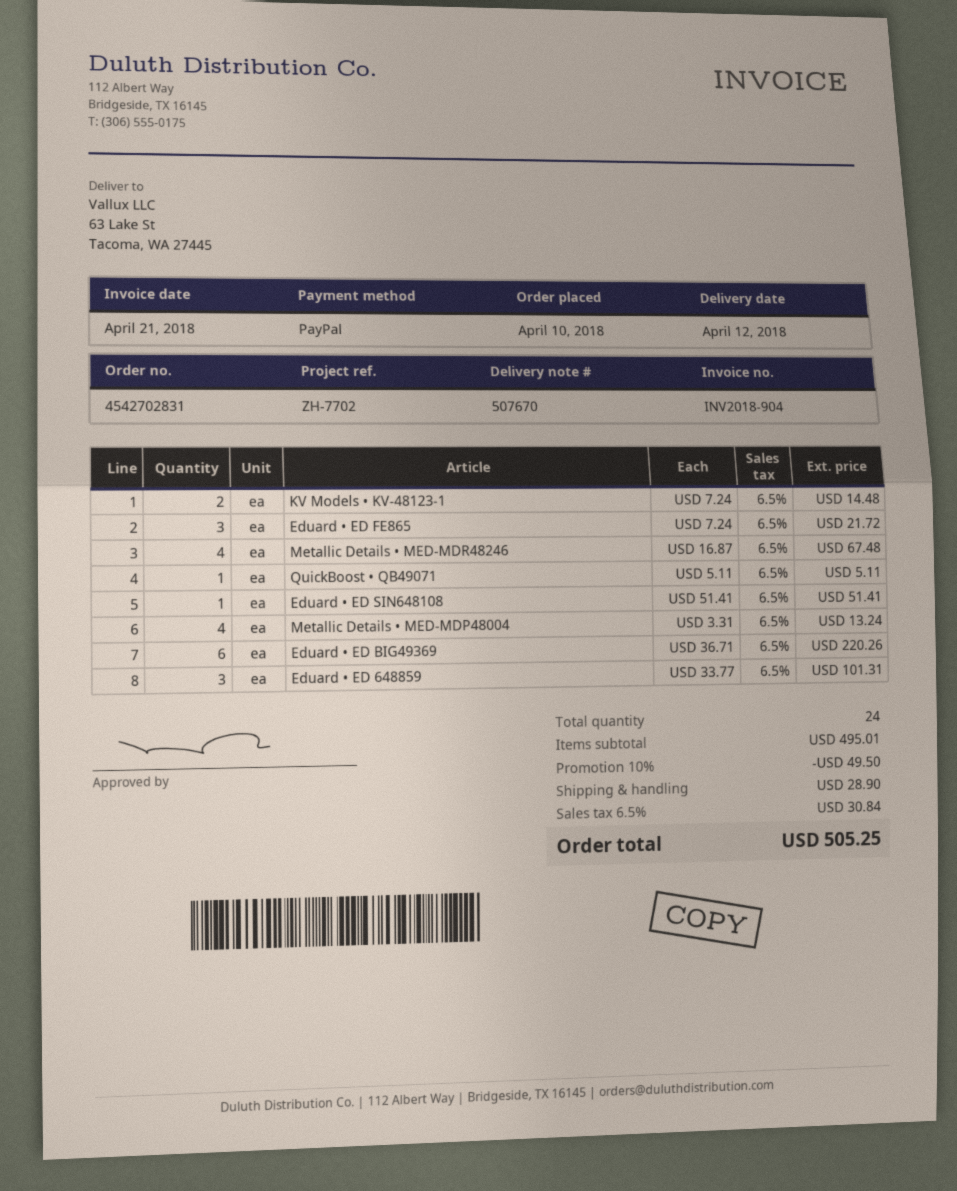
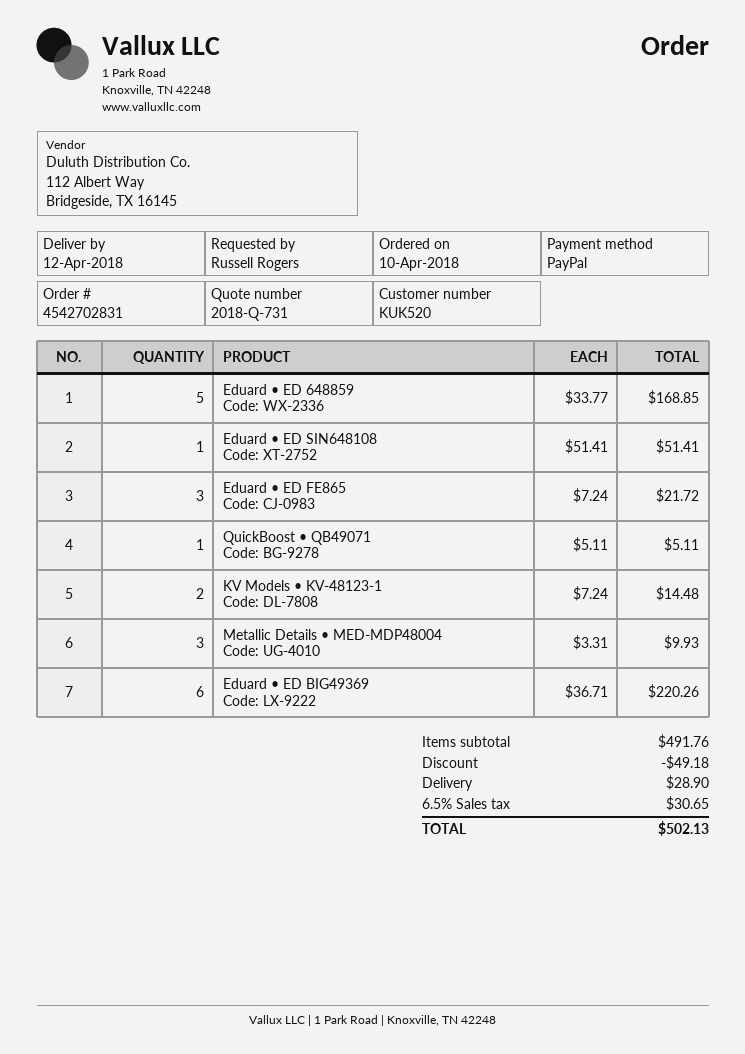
Metallic Details • MED-MDR48246: 4 x 16.87 = 67.48 -> none
Metallic Details • MED-MDP48004: 4 x 3.31 = 13.24 -> 3 x 3.31 = 9.93
Eduard • ED 648859: 3 x 33.77 = 101.31 -> 5 x 33.77 = 168.85
subtotal: 495.01 -> 491.76
discount: 49.50 -> 49.18
tax: 6.5% = 30.84 -> 6.5% = 30.65
total: 505.25 -> 502.13

